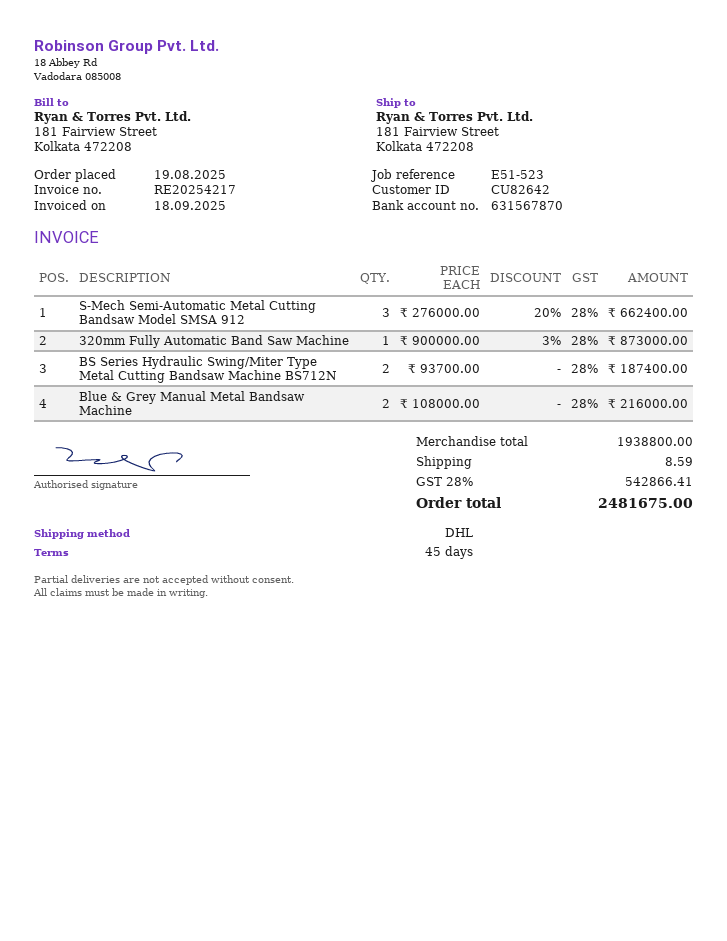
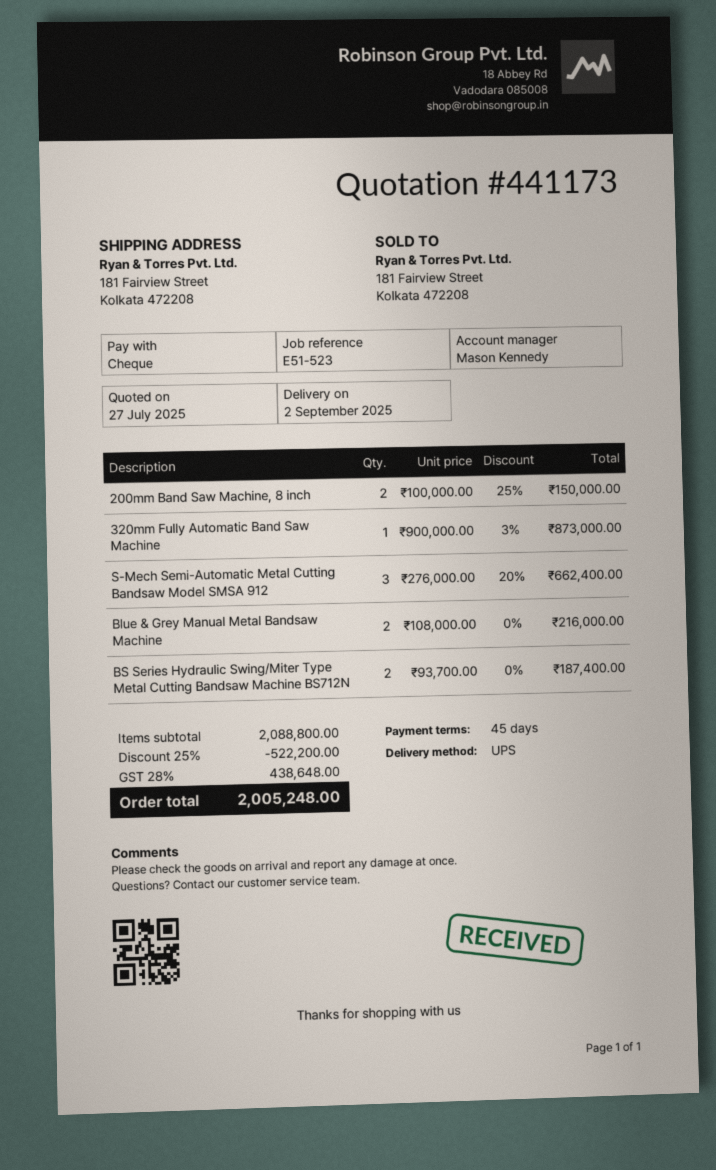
shipping method: DHL -> UPS
200mm Band Saw Machine, 8 inch: none -> 2 x 100000.00 - 25% = 150000.00
subtotal: 1938800.00 -> 2088800.00
discount: none -> 25% = 522200.00
shipping: 8.59 -> none
tax: 28% = 542866.41 -> 28% = 438648.00
total: 2481675.00 -> 2005248.00

